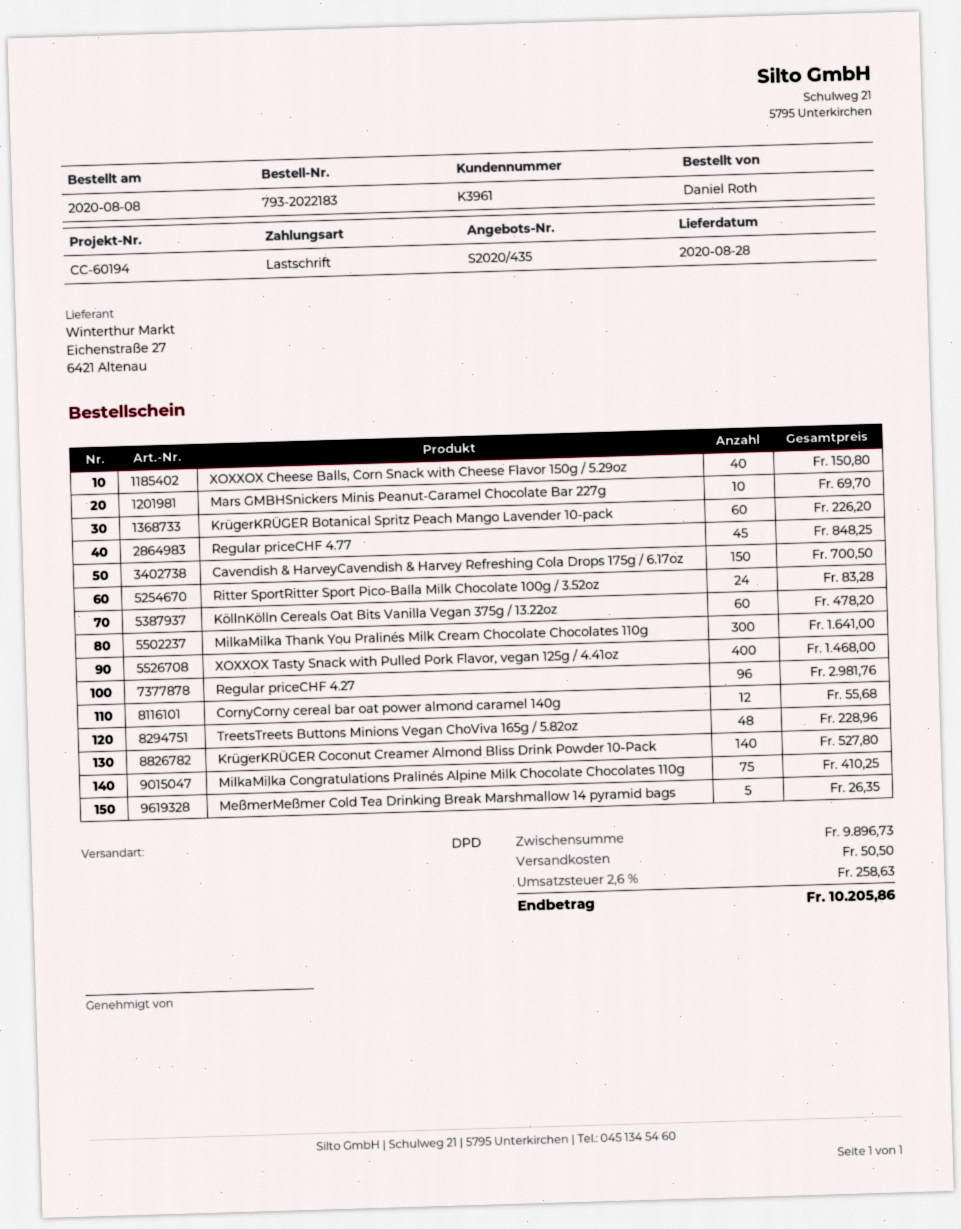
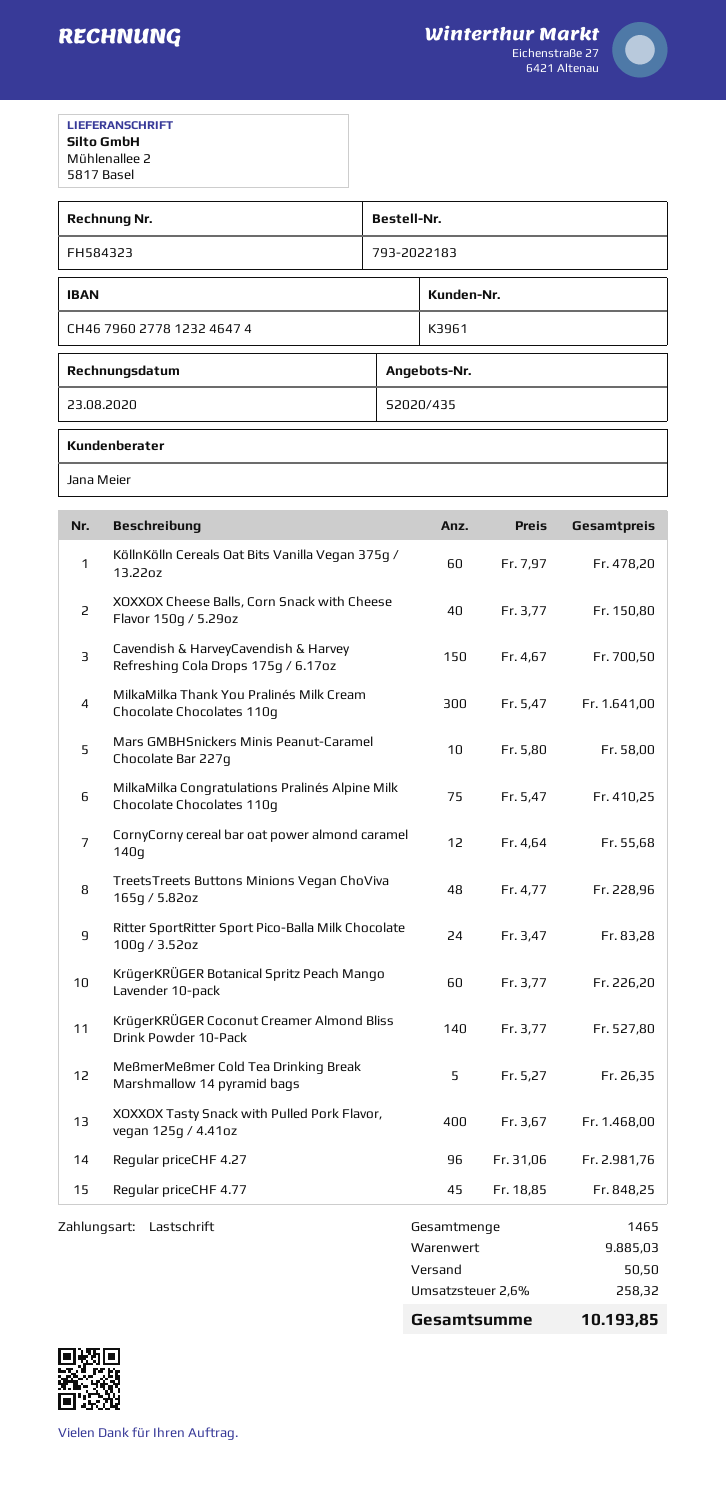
Mars GMBHSnickers Minis Peanut-Caramel Chocolate Bar 227g: 10 for 69.70 -> 10 for 58.00
subtotal: 9896.73 -> 9885.03
tax: 2.6% = 258.63 -> 2.6% = 258.32
total: 10205.86 -> 10193.85

